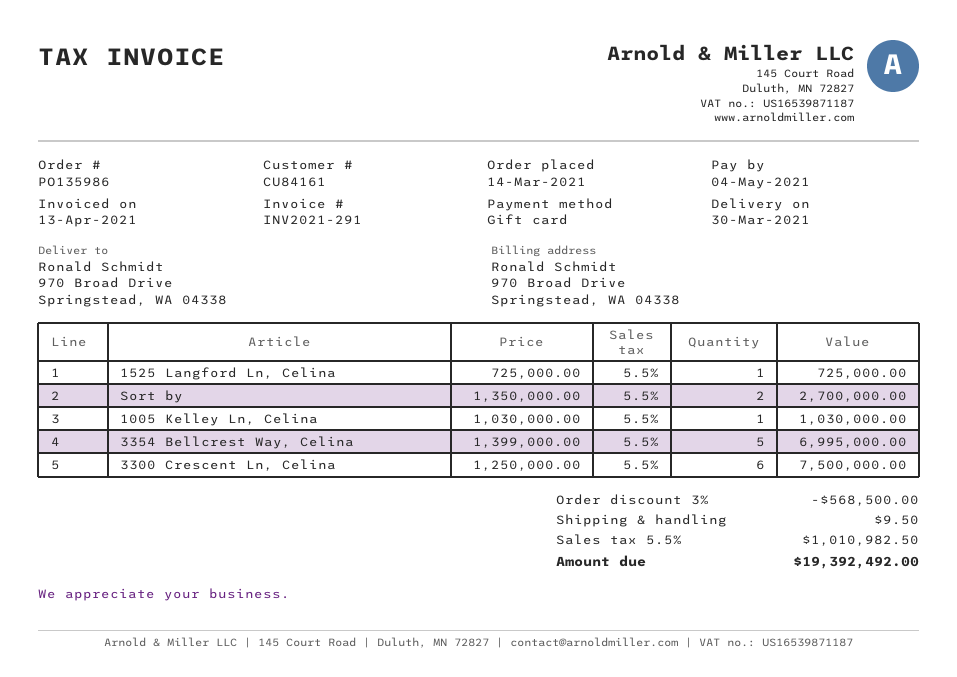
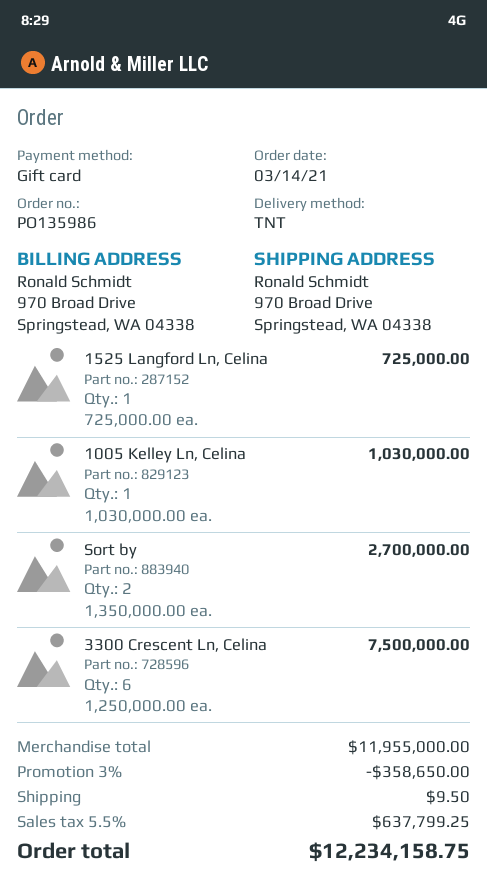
3354 Bellcrest Way, Celina: 5 x 1399000.00 = 6995000.00 -> none
discount: 3% = 568500.00 -> 3% = 358650.00
tax: 5.5% = 1010982.50 -> 5.5% = 637799.25
total: 19392492.00 -> 12234158.75

